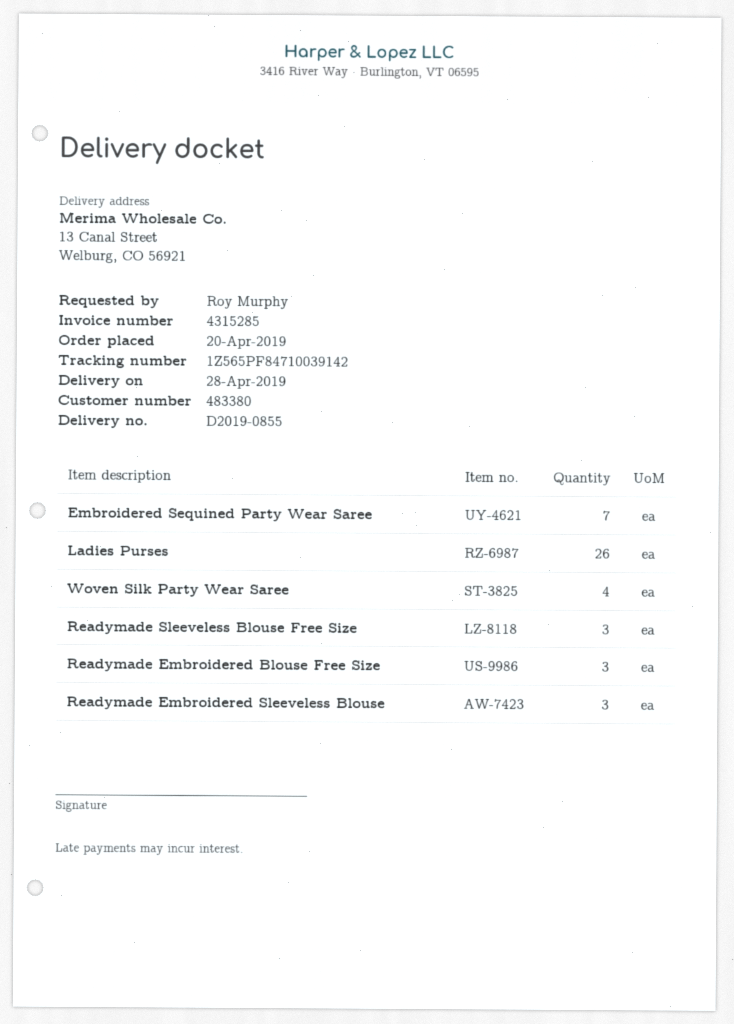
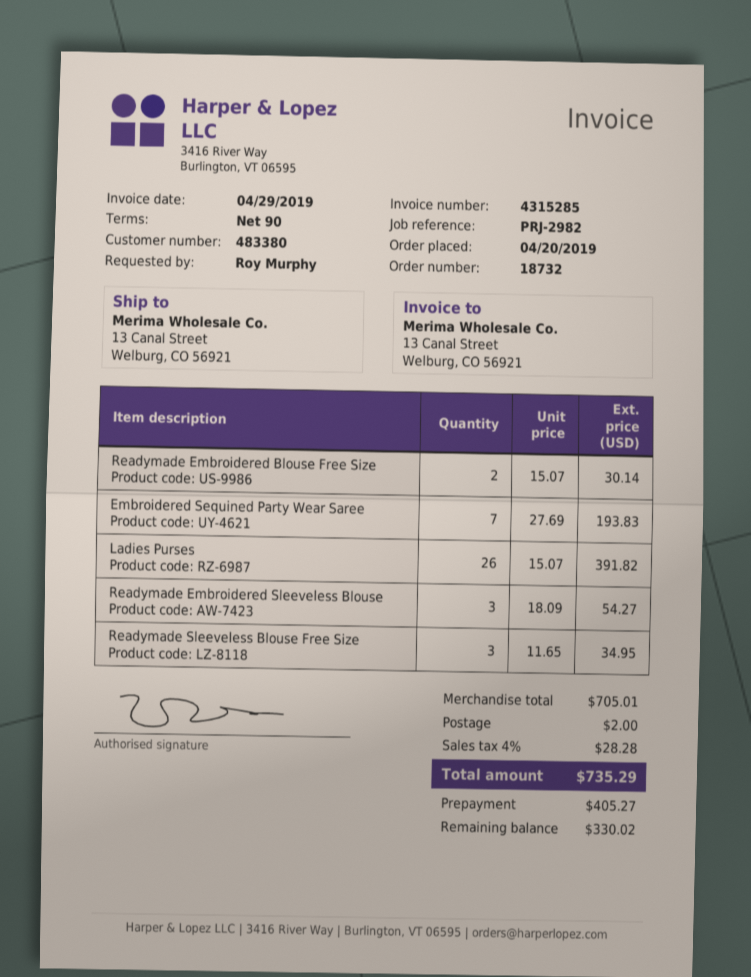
Woven Silk Party Wear Saree: 4 -> none
Readymade Embroidered Blouse Free Size: 3 -> 2

